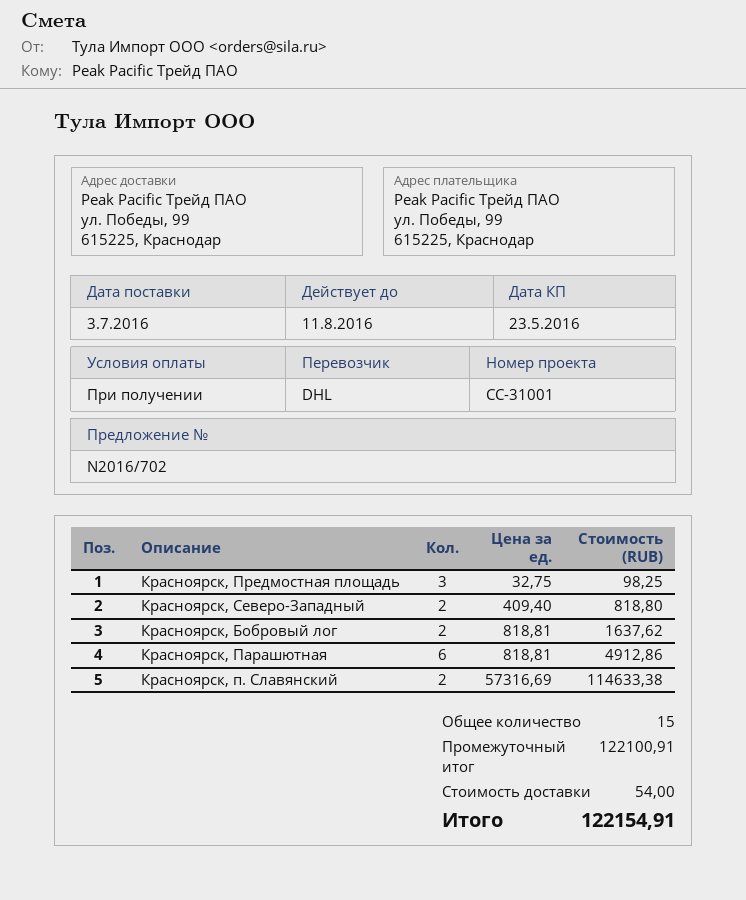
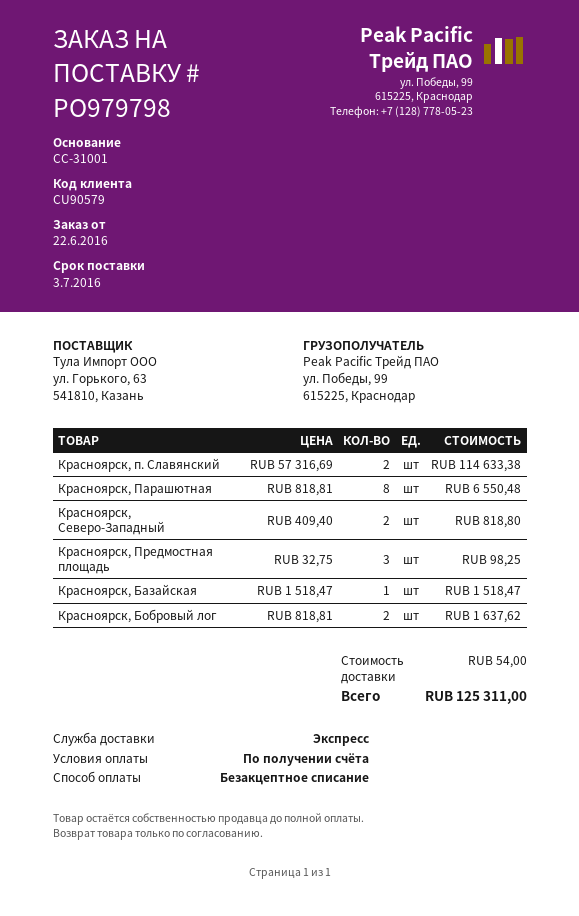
shipping method: DHL -> express
Красноярск, Парашютная: 6 x 818.81 = 4912.86 -> 8 x 818.81 = 6550.48
Красноярск, Базайская: none -> 1 x 1518.47 = 1518.47
total: 122154.91 -> 125311.00

